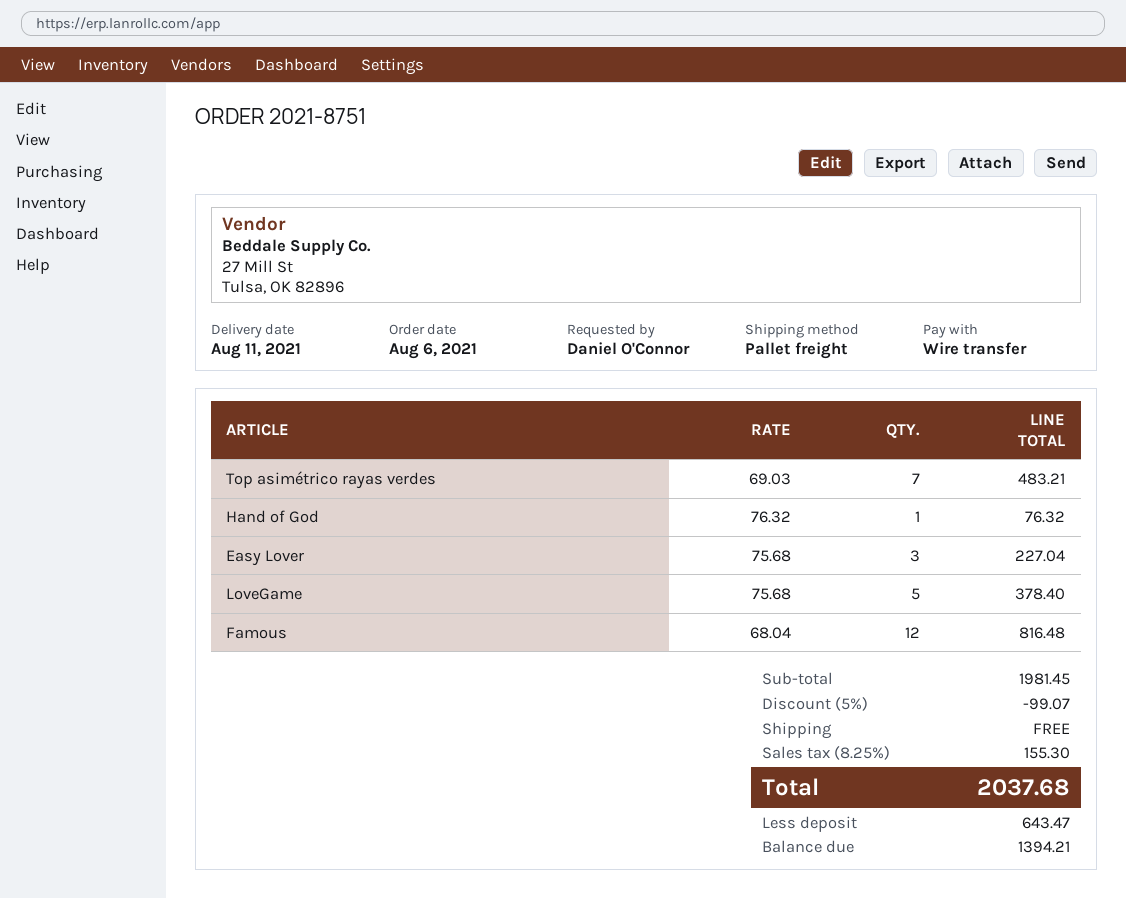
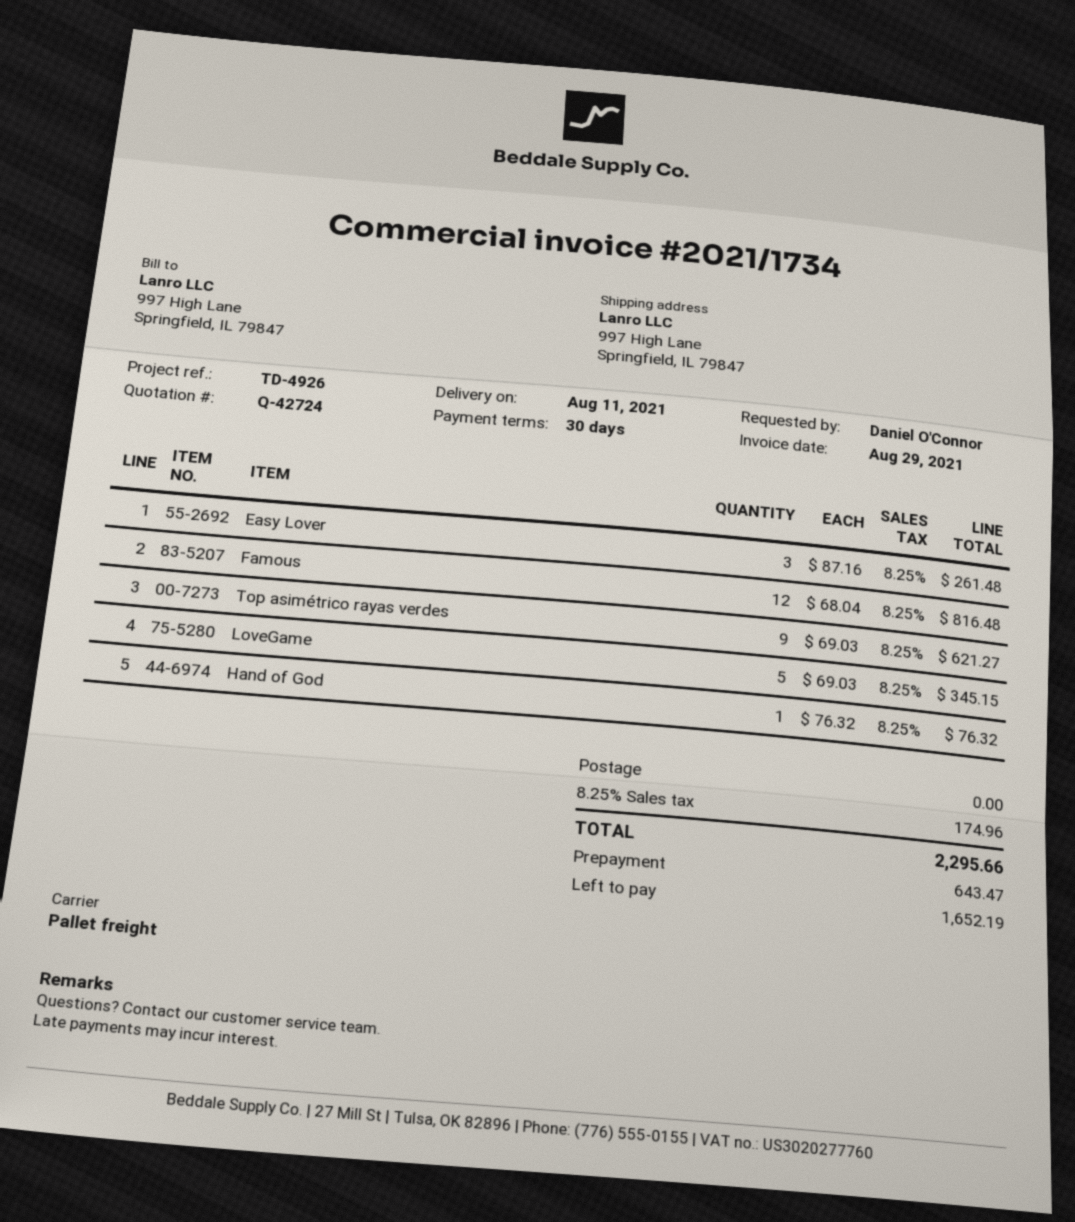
Top asimétrico rayas verdes: 7 x 69.03 = 483.21 -> 9 x 69.03 = 621.27
Easy Lover: 3 x 75.68 = 227.04 -> 3 x 87.16 = 261.48
LoveGame: 5 x 75.68 = 378.40 -> 5 x 69.03 = 345.15
discount: 5% = 99.07 -> none
tax: 8.25% = 155.30 -> 8.25% = 174.96
total: 2037.68 -> 2295.66
balance: 1394.21 -> 1652.19

